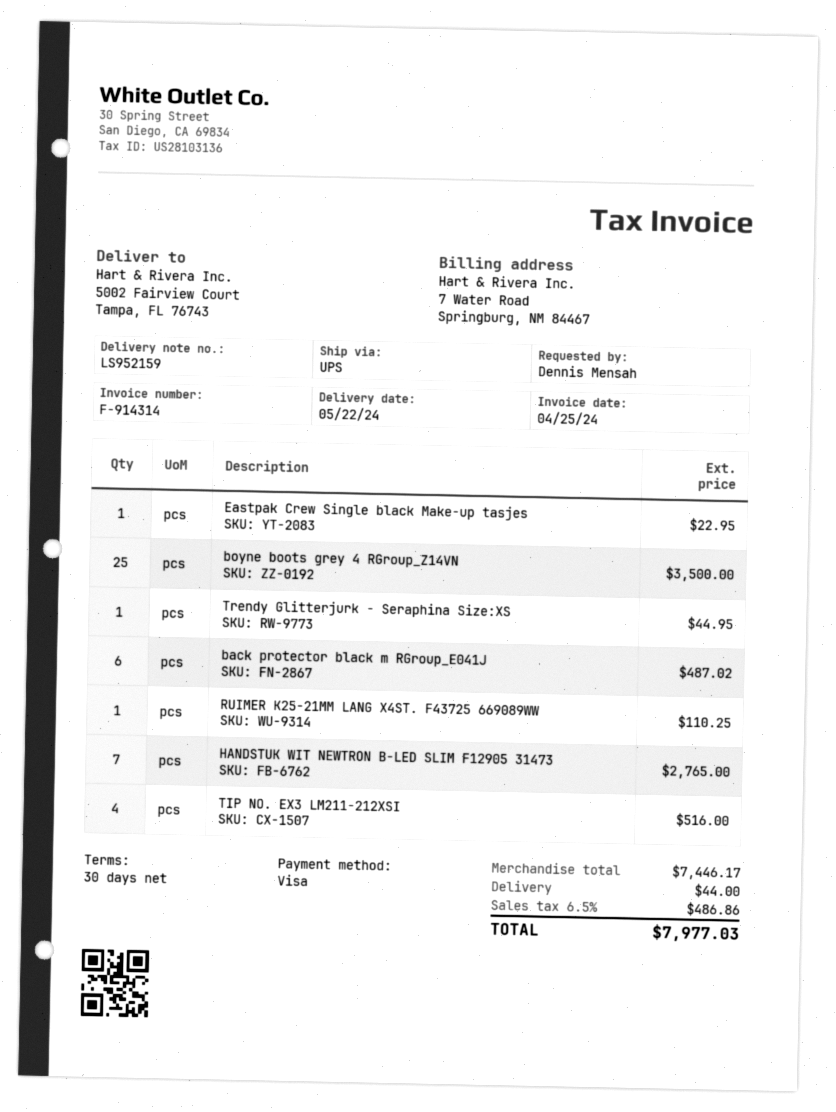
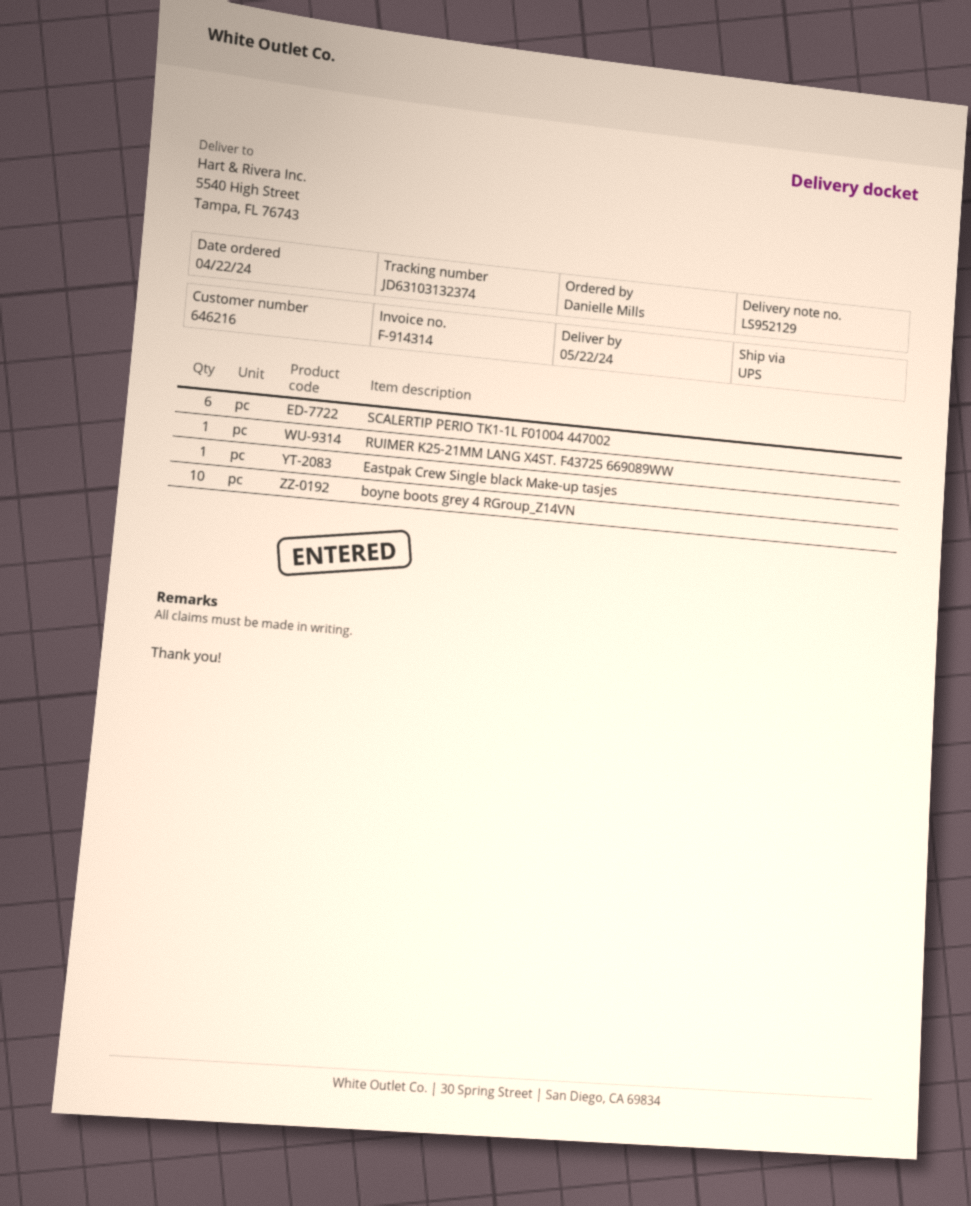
delivery note number: LS952159 -> LS952129
ordered by: Dennis Mensah -> Danielle Mills
ship to: 5002 Fairview Court, Tampa, FL 76743 -> 5540 High Street, Tampa, FL 76743
boyne boots grey 4 RGroup_Z14VN: 25 -> 10
Trendy Glitterjurk - Seraphina Size:XS: 1 -> none
back protector black m RGroup_E041J: 6 -> none
HANDSTUK WIT NEWTRON B-LED SLIM F12905 31473: 7 -> none
TIP NO. EX3 LM211-212XSI: 4 -> none
SCALERTIP PERIO TK1-1L F01004 447002: none -> 6

